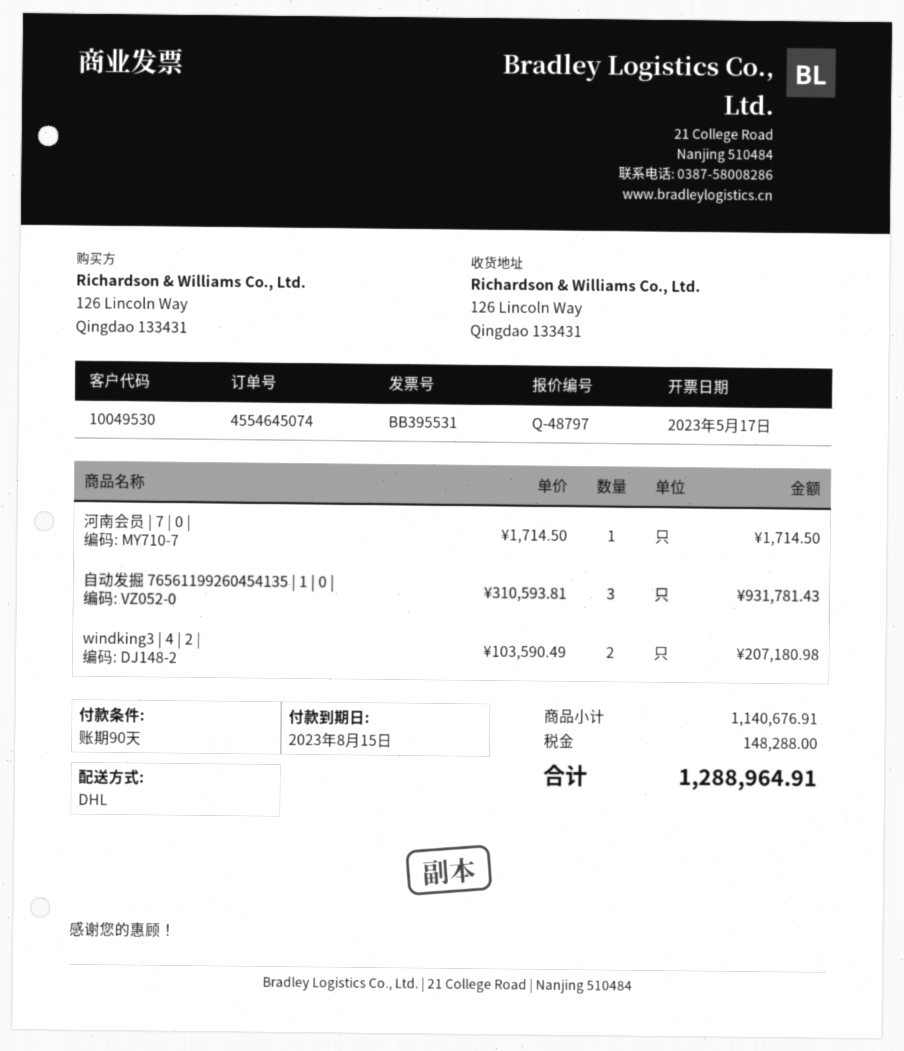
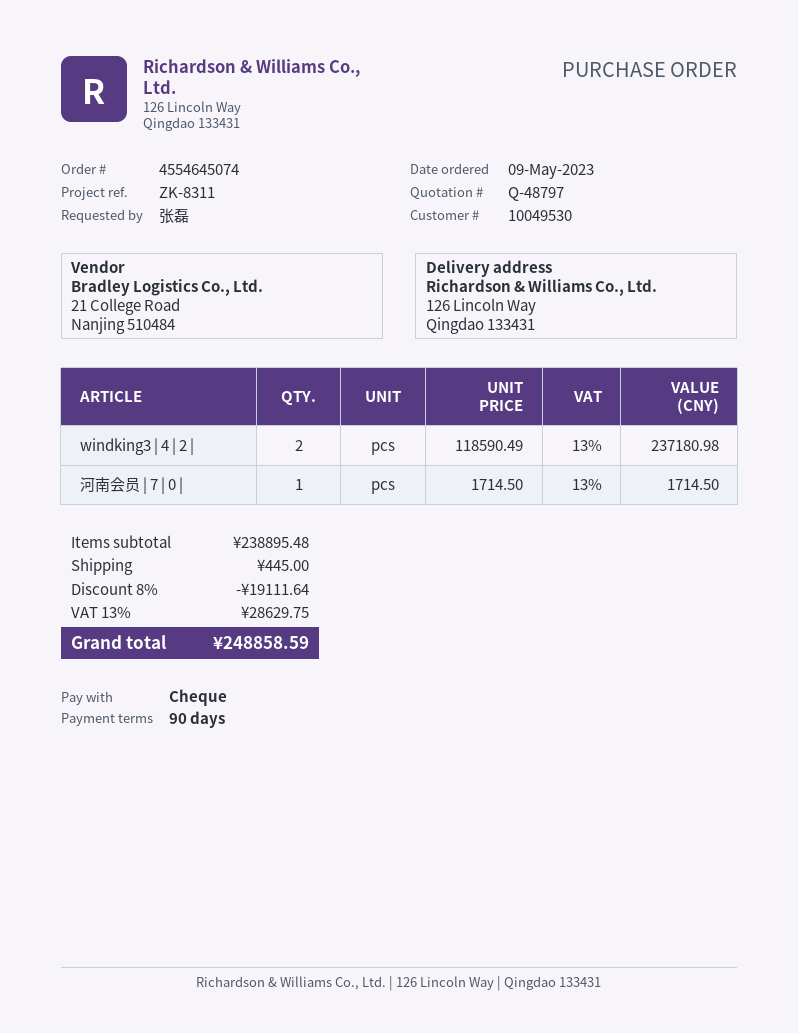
自动发掘 76561199260454135 | 1 | 0 |: 3 x 310593.81 = 931781.43 -> none
windking3 | 4 | 2 |: 2 x 103590.49 = 207180.98 -> 2 x 118590.49 = 237180.98
subtotal: 1140676.91 -> 238895.48
discount: none -> 8% = 19111.64
shipping: none -> 445.00
tax: 148288.00 -> 28629.75
total: 1288964.91 -> 248858.59

